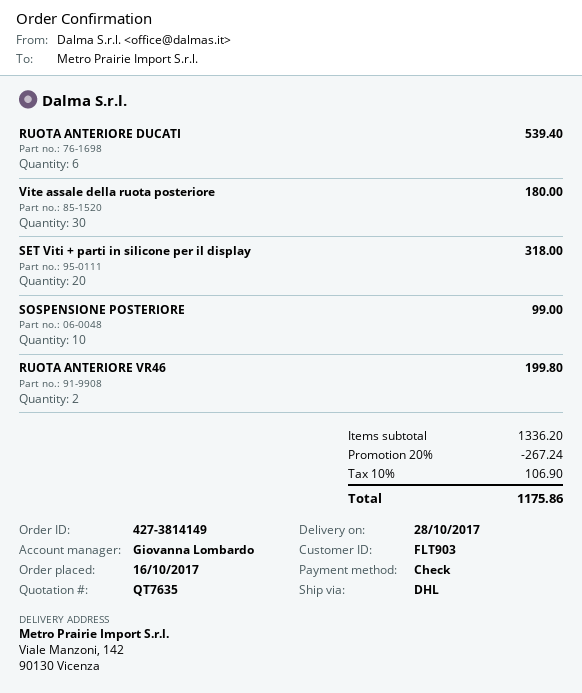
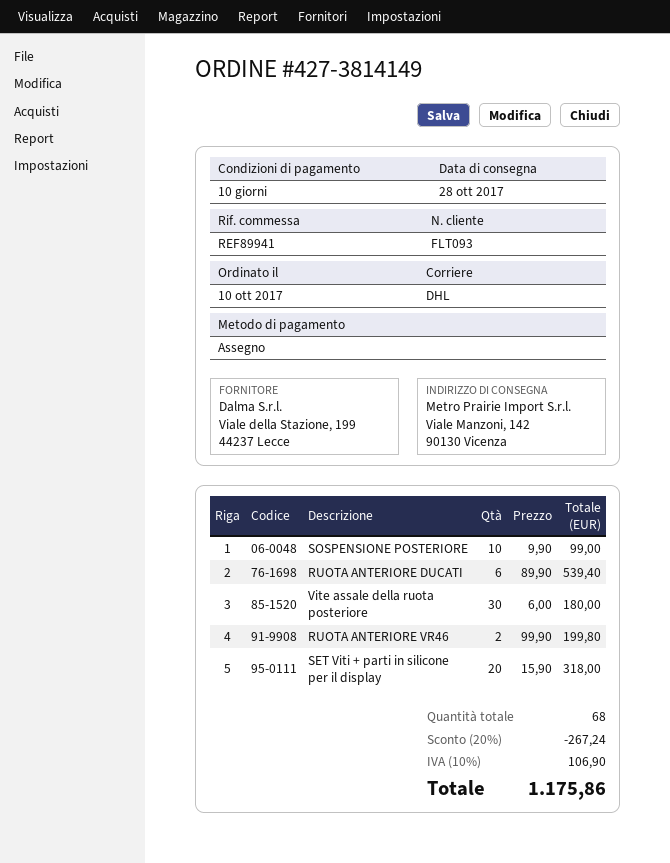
order date: 2017-10-16 -> 2017-10-10
customer number: FLT903 -> FLT093

